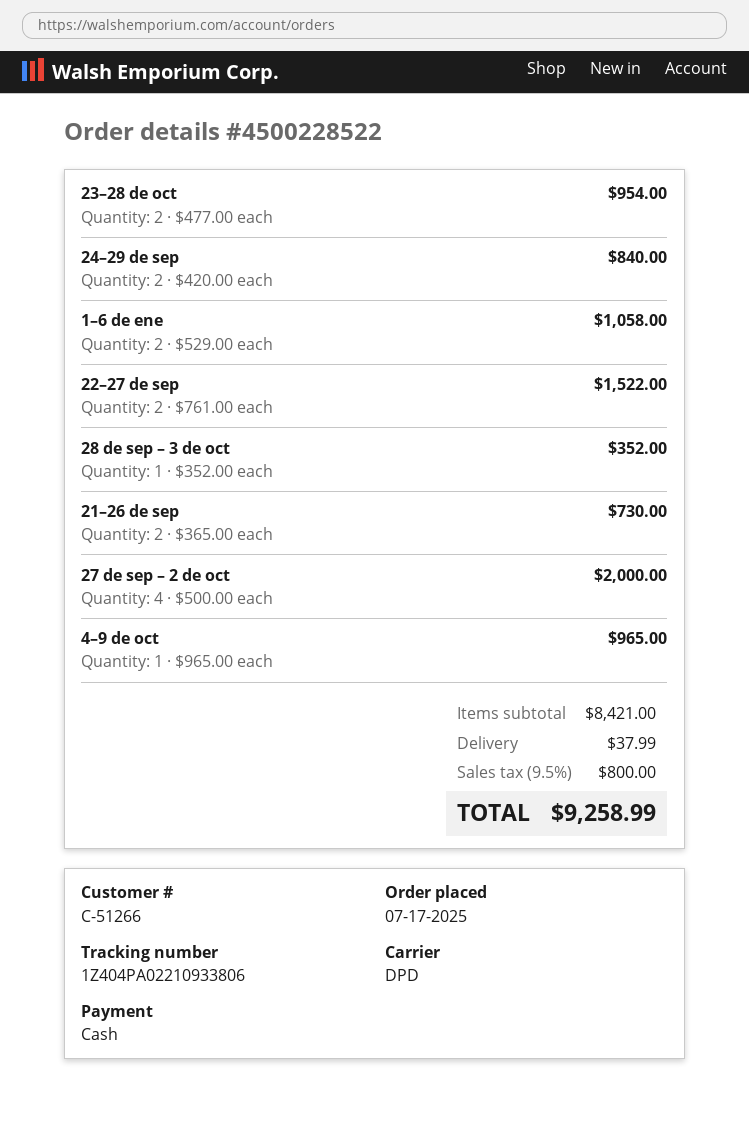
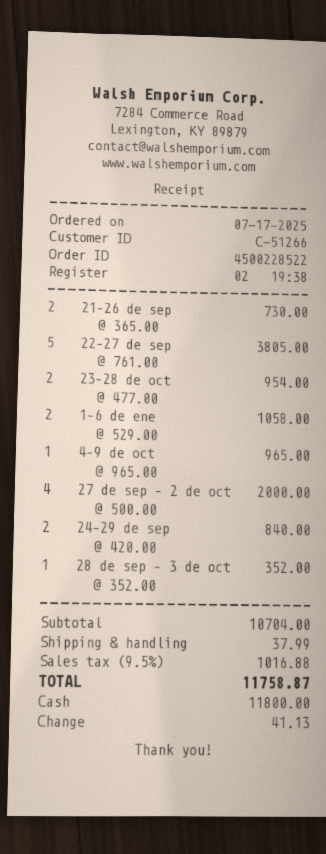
22–27 de sep: 2 x 761.00 = 1522.00 -> 5 x 761.00 = 3805.00
subtotal: 8421.00 -> 10704.00
tax: 9.5% = 800.00 -> 9.5% = 1016.88
total: 9258.99 -> 11758.87

